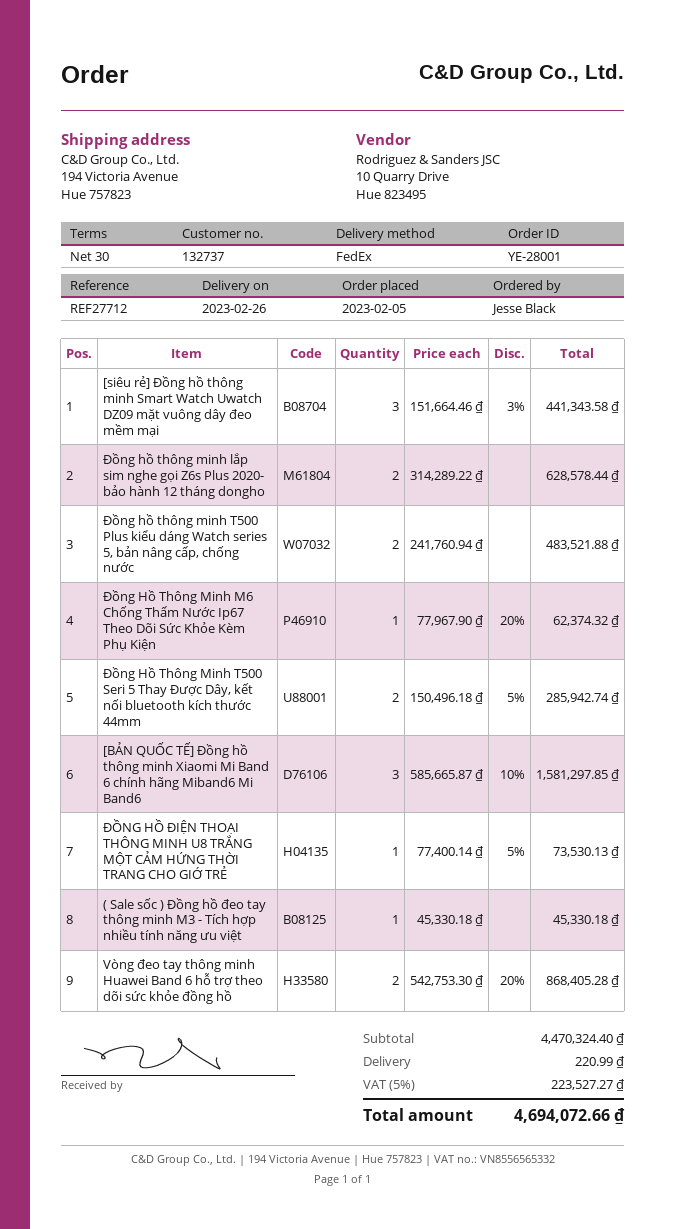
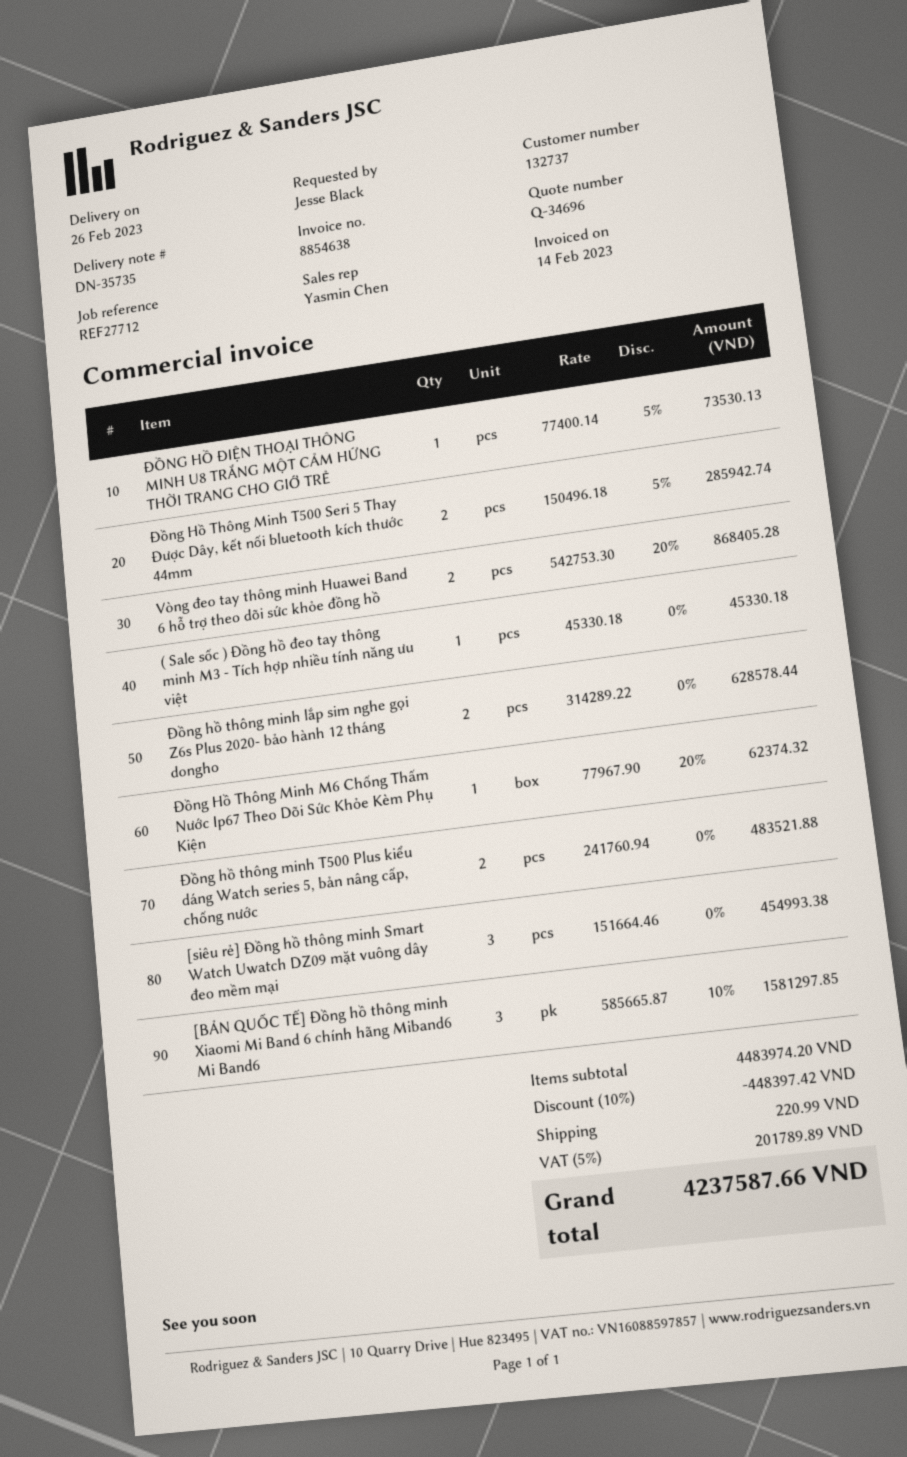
[siêu rẻ] Đồng hồ thông minh Smart Watch Uwatch DZ09 mặt vuông dây đeo mềm mại: 3 x 151664.46 - 3% = 441343.58 -> 3 x 151664.46 = 454993.38
subtotal: 4470324.40 -> 4483974.20
discount: none -> 10% = 448397.42
tax: 5% = 223527.27 -> 5% = 201789.89
total: 4694072.66 -> 4237587.66

